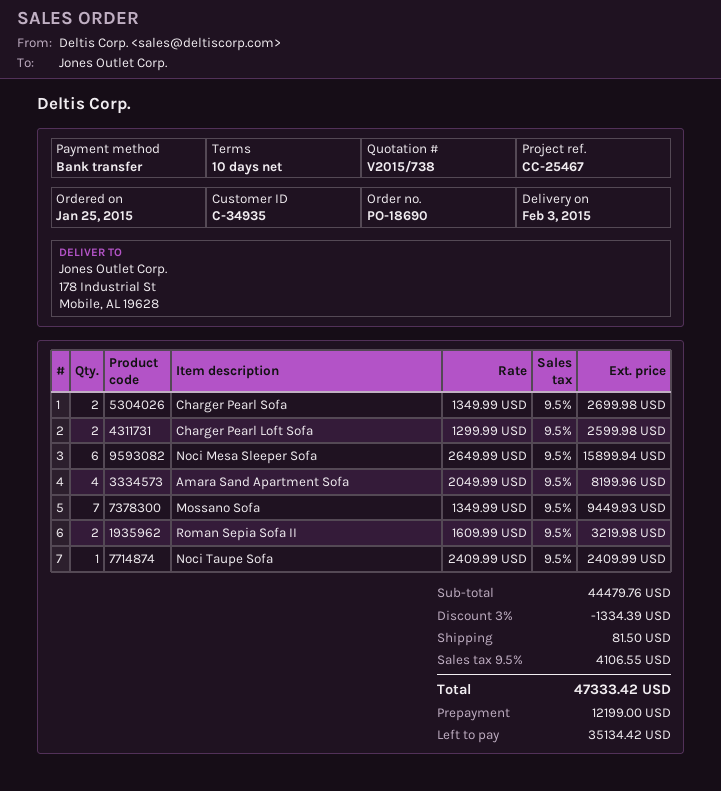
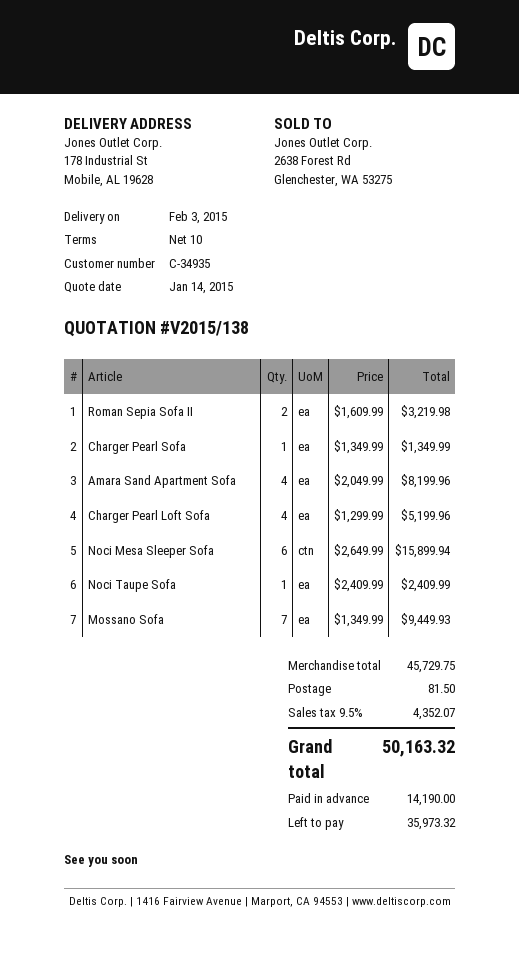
quote number: V2015/738 -> V2015/138
Charger Pearl Sofa: 2 x 1349.99 = 2699.98 -> 1 x 1349.99 = 1349.99
Charger Pearl Loft Sofa: 2 x 1299.99 = 2599.98 -> 4 x 1299.99 = 5199.96
subtotal: 44479.76 -> 45729.75
discount: 3% = 1334.39 -> none
tax: 9.5% = 4106.55 -> 9.5% = 4352.07
total: 47333.42 -> 50163.32
deposit: 12199.00 -> 14190.00
balance: 35134.42 -> 35973.32

